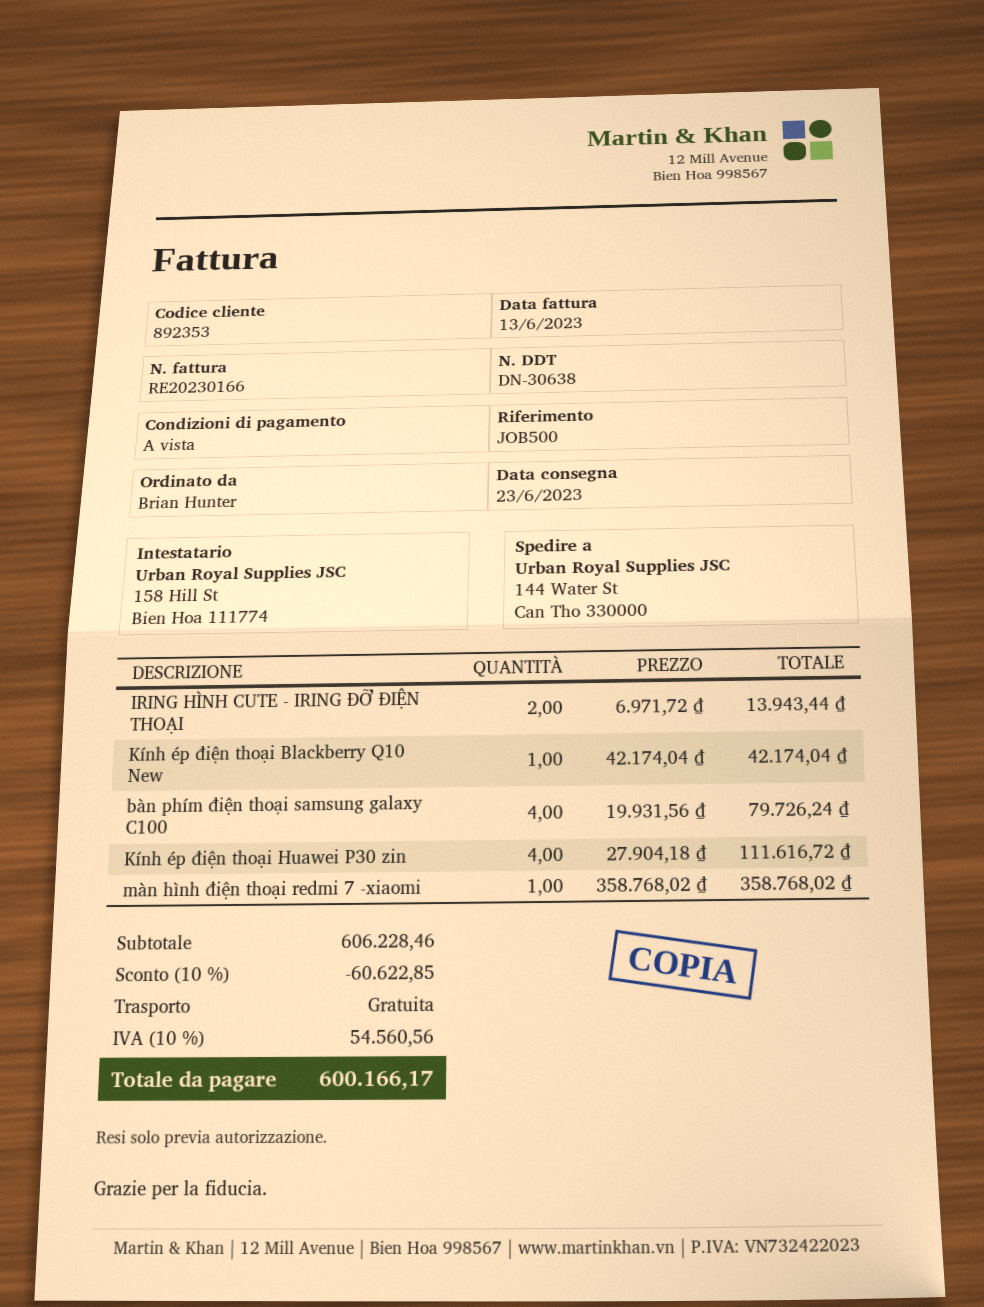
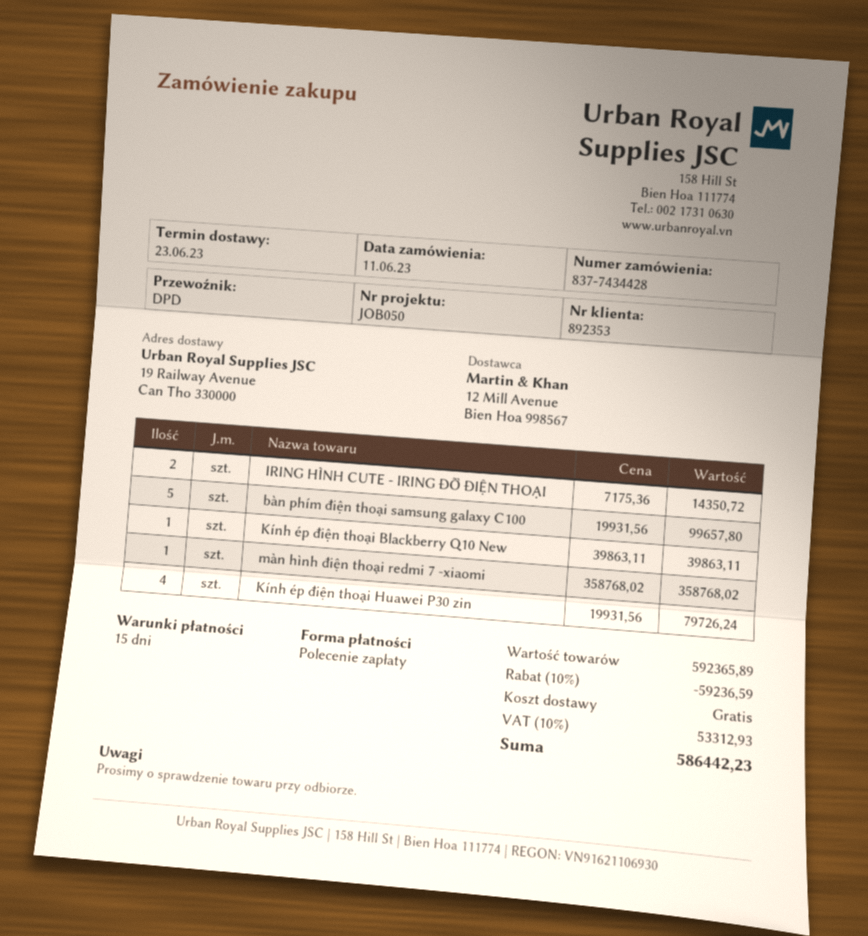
payment terms: on receipt -> 15 days
reference: JOB500 -> JOB050
ship to: 144 Water St, Can Tho 330000 -> 19 Railway Avenue, Can Tho 330000
IRING HÌNH CUTE - IRING ĐỠ ĐIỆN THOẠI: 2 x 6971.72 = 13943.44 -> 2 x 7175.36 = 14350.72
Kính ép điện thoại Blackberry Q10 New: 1 x 42174.04 = 42174.04 -> 1 x 39863.11 = 39863.11
bàn phím điện thoại samsung galaxy C100: 4 x 19931.56 = 79726.24 -> 5 x 19931.56 = 99657.80
Kính ép điện thoại Huawei P30 zin: 4 x 27904.18 = 111616.72 -> 4 x 19931.56 = 79726.24
subtotal: 606228.46 -> 592365.89
discount: 10% = 60622.85 -> 10% = 59236.59
tax: 10% = 54560.56 -> 10% = 53312.93
total: 600166.17 -> 586442.23

